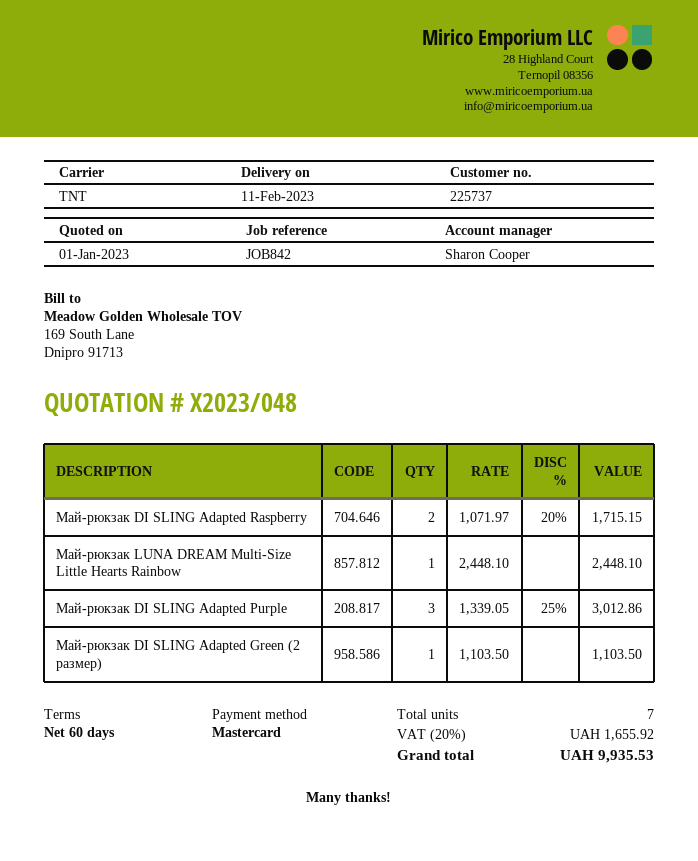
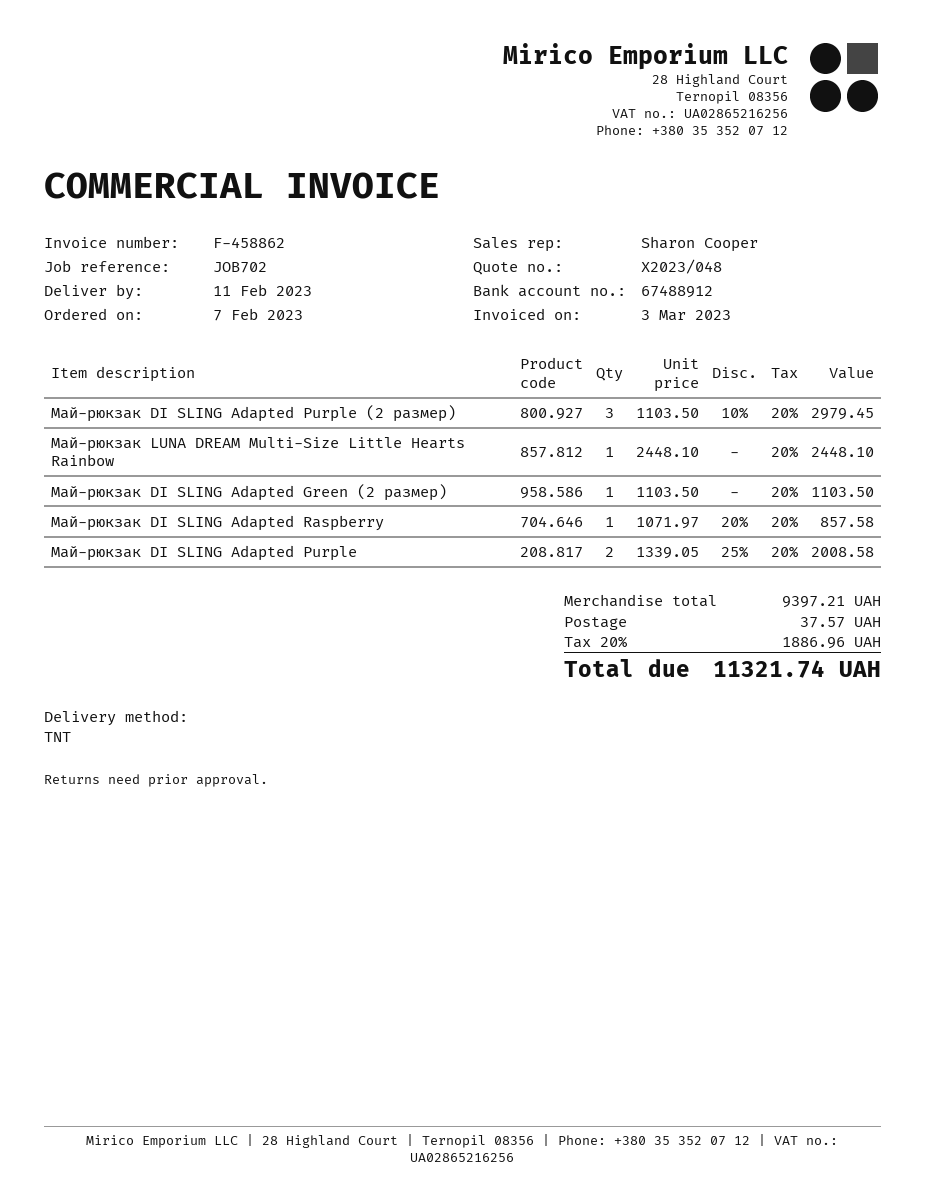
reference: JOB842 -> JOB702
Май-рюкзак DI SLING Adapted Raspberry: 2 x 1071.97 - 20% = 1715.15 -> 1 x 1071.97 - 20% = 857.58
Май-рюкзак DI SLING Adapted Purple: 3 x 1339.05 - 25% = 3012.86 -> 2 x 1339.05 - 25% = 2008.58
Май-рюкзак DI SLING Adapted Purple (2 размер): none -> 3 x 1103.50 - 10% = 2979.45
shipping: none -> 37.57
tax: 20% = 1655.92 -> 20% = 1886.96
total: 9935.53 -> 11321.74

